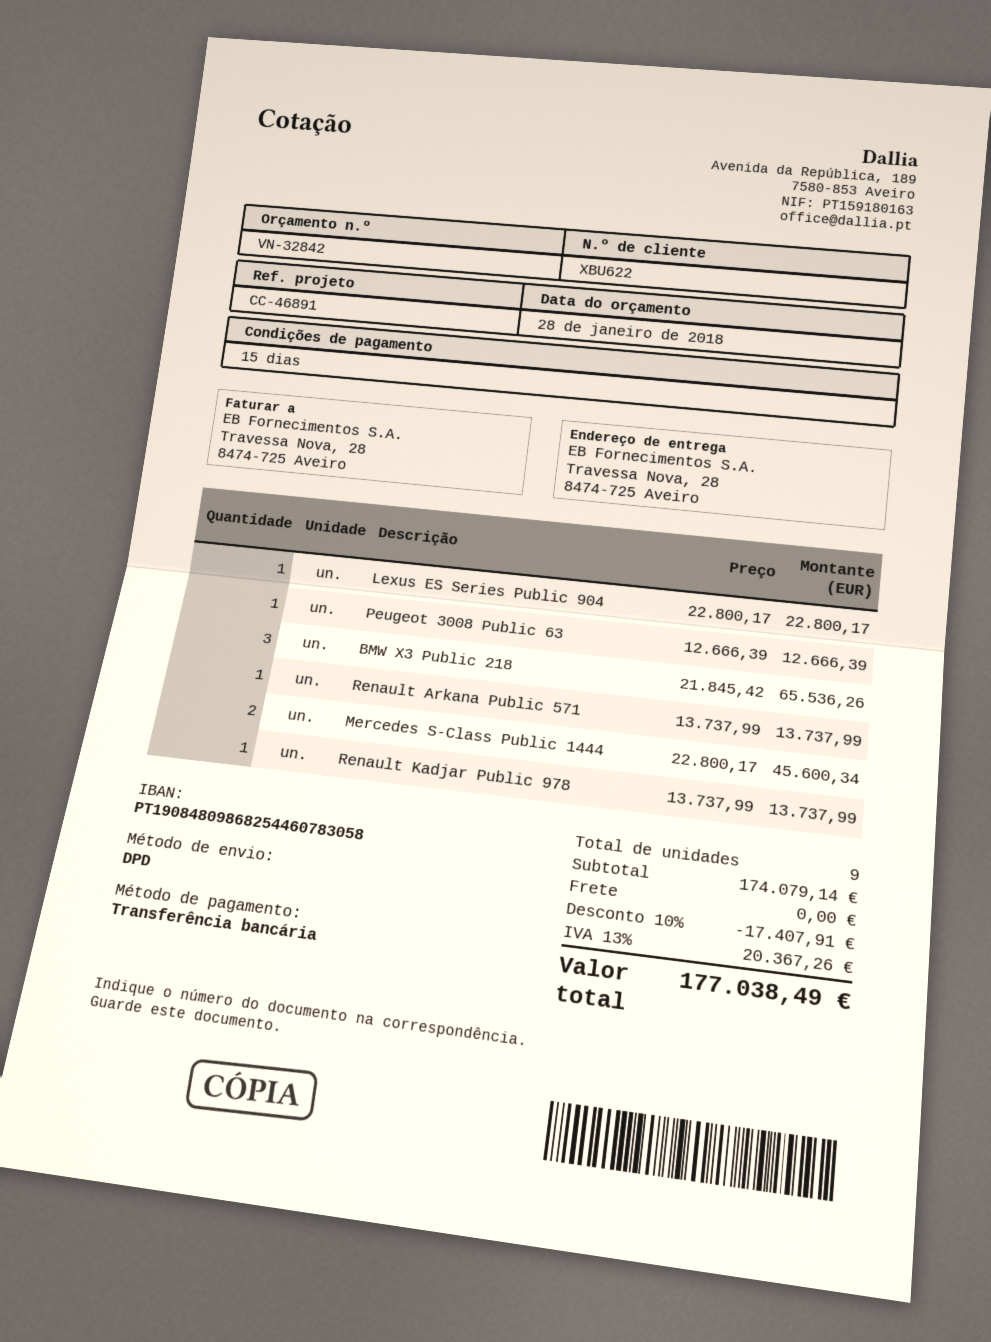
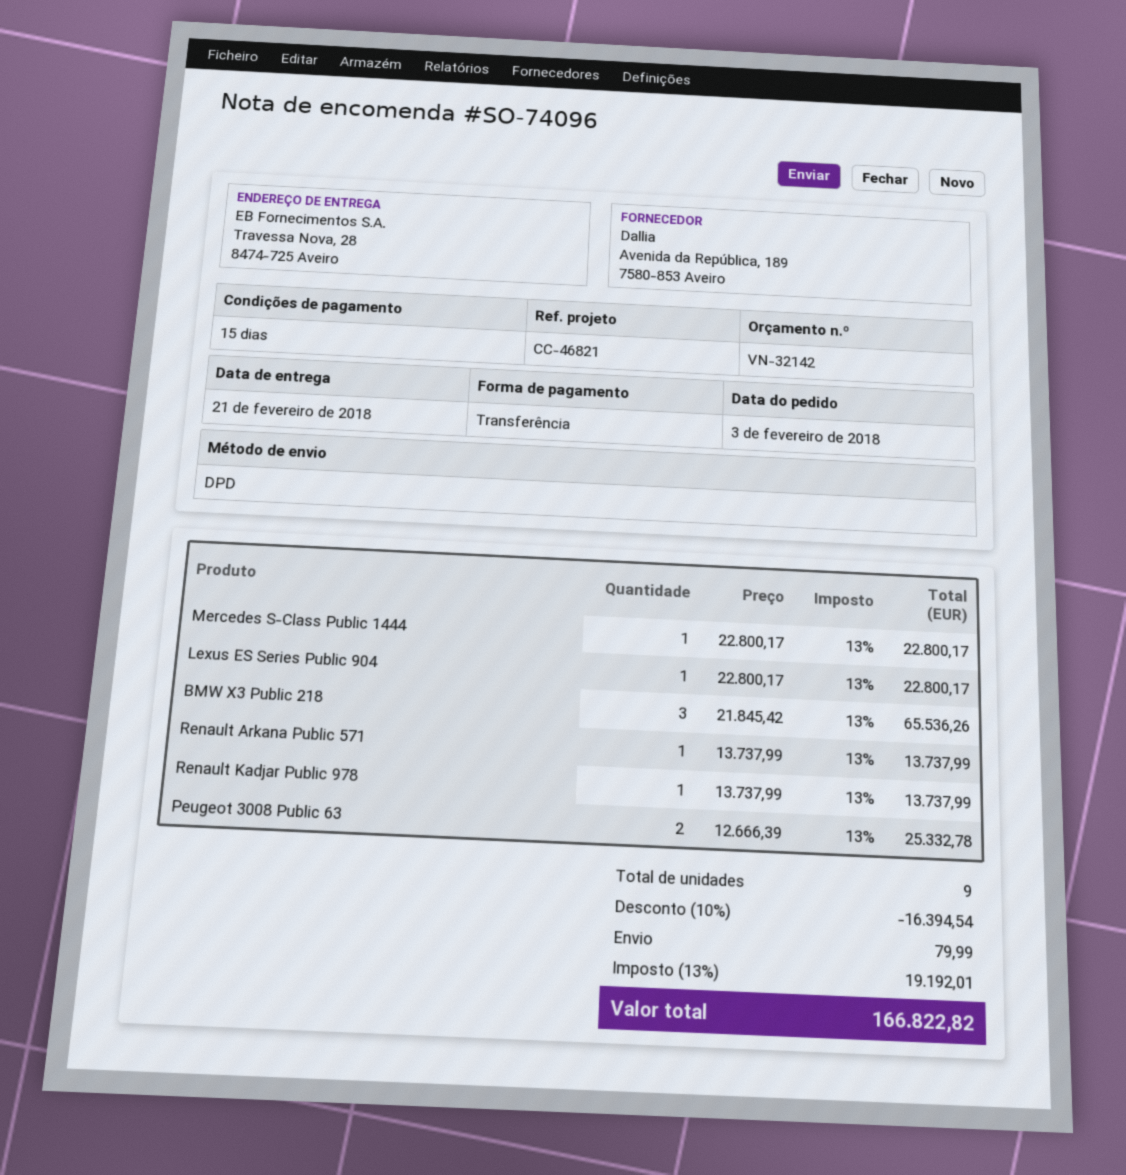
quote number: VN-32842 -> VN-32142
reference: CC-46891 -> CC-46821
Peugeot 3008 Public 63: 1 x 12666.39 = 12666.39 -> 2 x 12666.39 = 25332.78
Mercedes S-Class Public 1444: 2 x 22800.17 = 45600.34 -> 1 x 22800.17 = 22800.17
discount: 10% = 17407.91 -> 10% = 16394.54
shipping: 0.00 -> 79.99
tax: 13% = 20367.26 -> 13% = 19192.01
total: 177038.49 -> 166822.82

